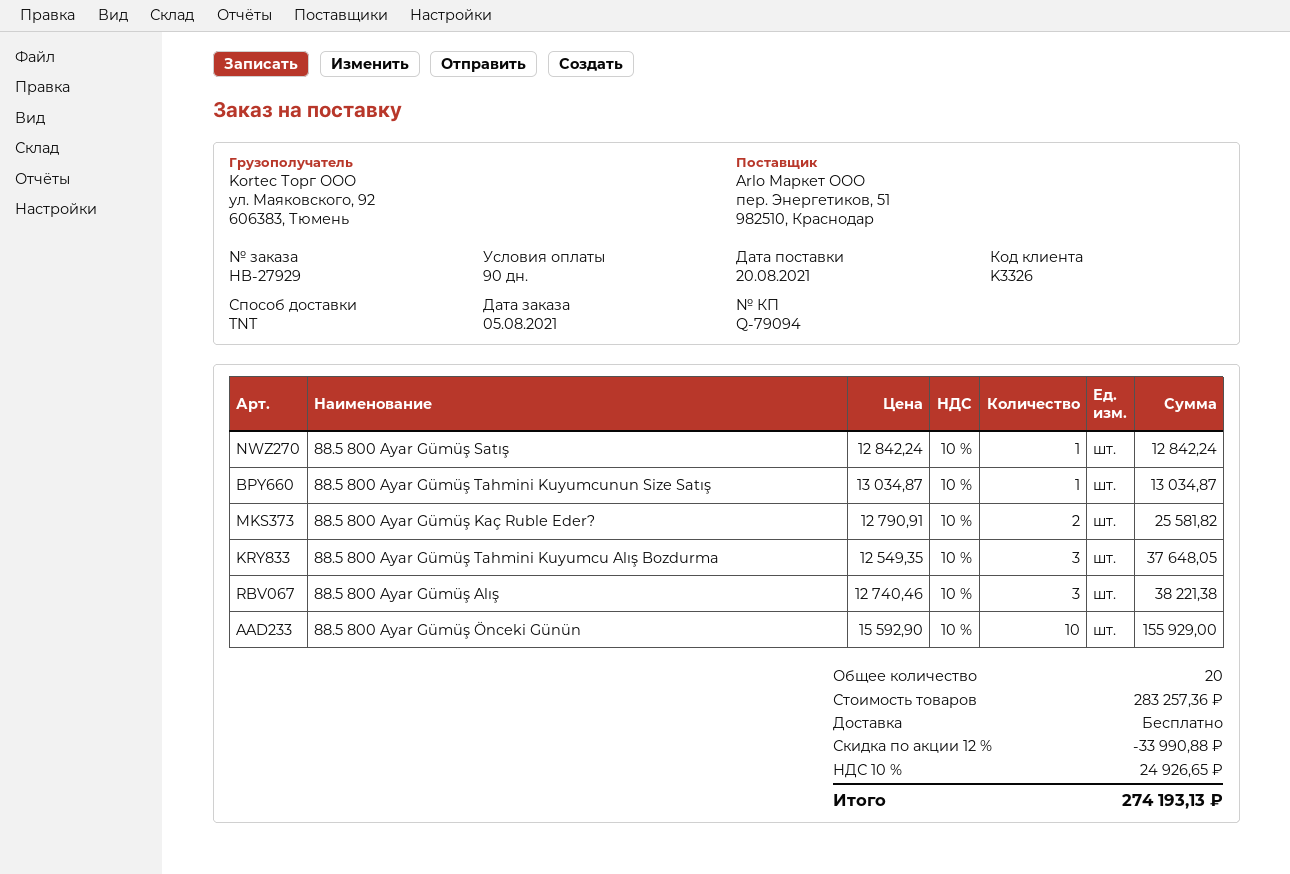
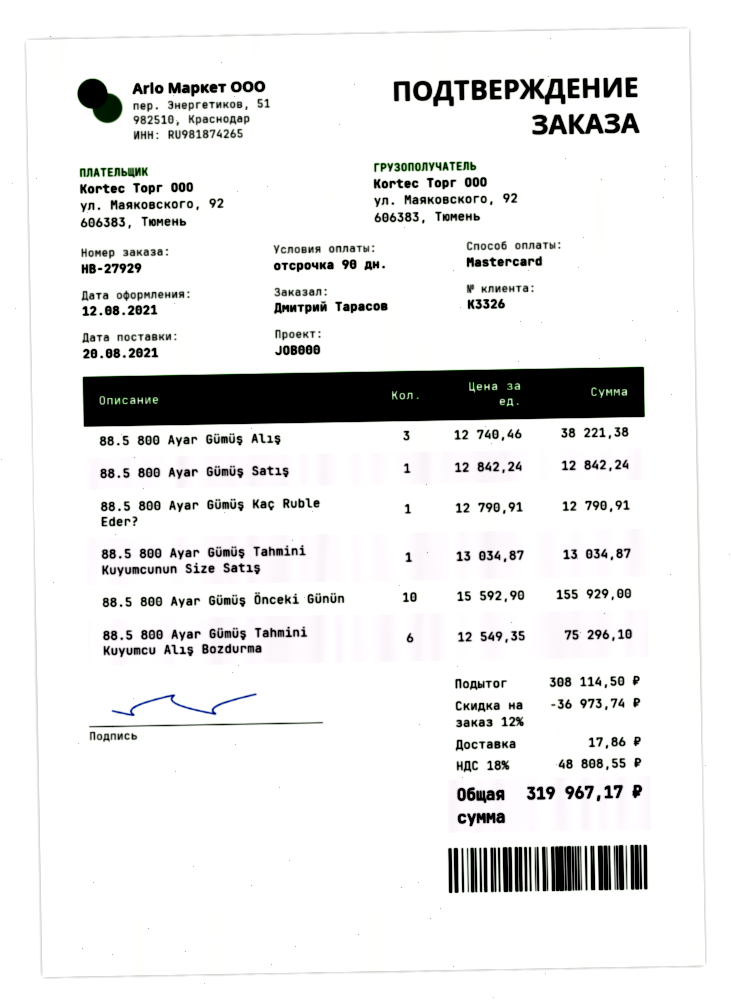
order date: 2021-08-05 -> 2021-08-12
88.5 800 Ayar Gümüş Kaç Ruble Eder?: 2 x 12790.91 = 25581.82 -> 1 x 12790.91 = 12790.91
88.5 800 Ayar Gümüş Tahmini Kuyumcu Alış Bozdurma: 3 x 12549.35 = 37648.05 -> 6 x 12549.35 = 75296.10
subtotal: 283257.36 -> 308114.50
discount: 12% = 33990.88 -> 12% = 36973.74
shipping: 0.00 -> 17.86
tax: 10% = 24926.65 -> 18% = 48808.55
total: 274193.13 -> 319967.17

